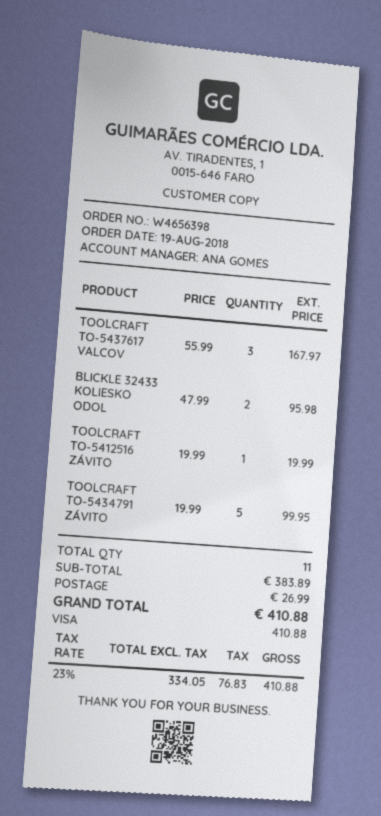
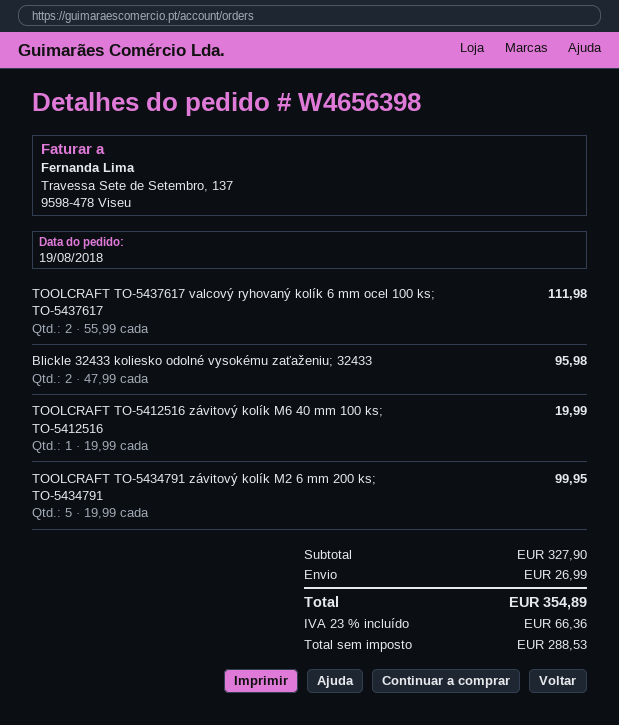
TOOLCRAFT TO-5437617 VALCOV: 3 x 55.99 = 167.97 -> 2 x 55.99 = 111.98
subtotal: 383.89 -> 327.90
net: 334.05 -> 288.53
tax: 23% = 76.83 -> 23% = 66.36
total: 410.88 -> 354.89

